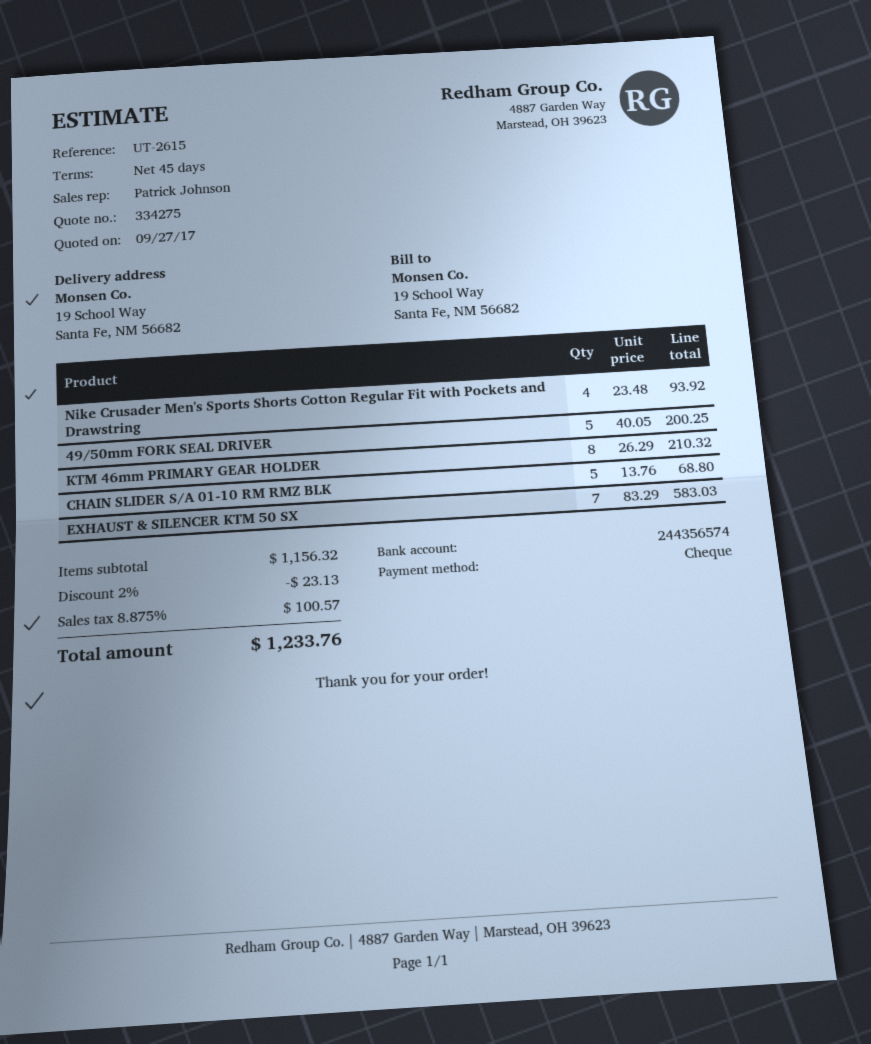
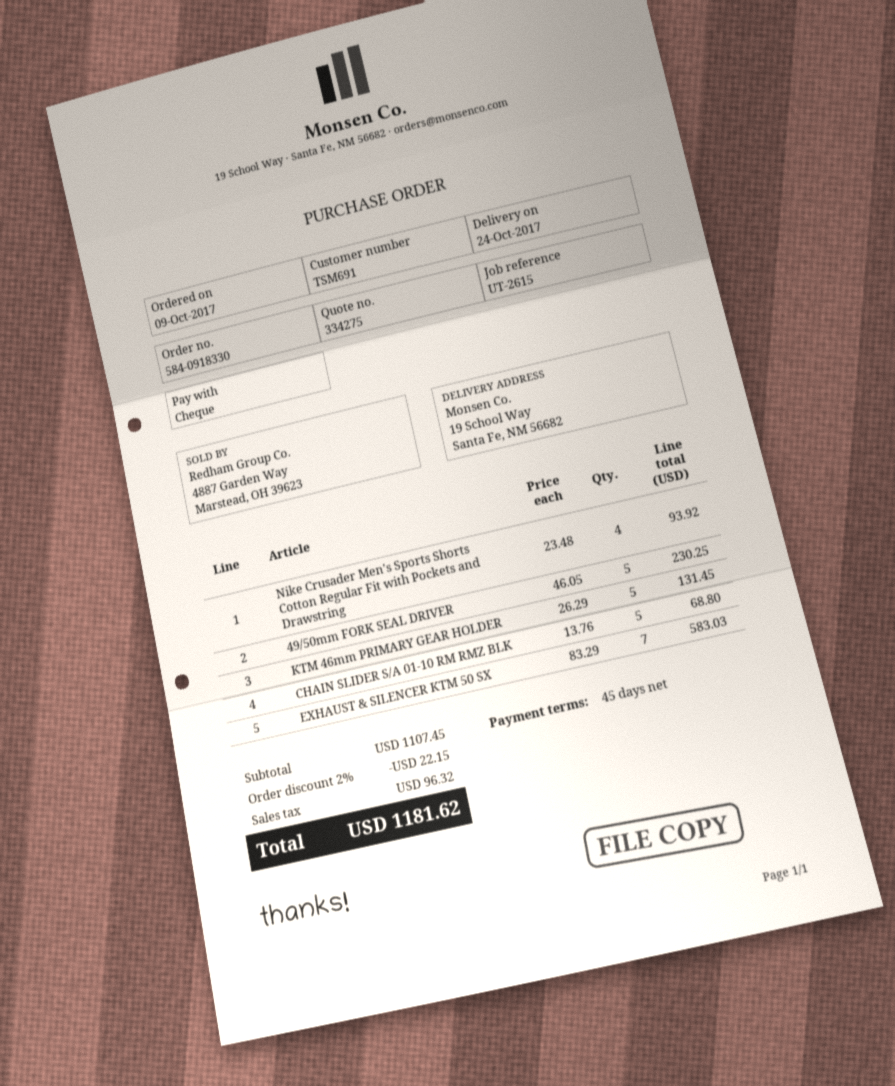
49/50mm FORK SEAL DRIVER: 5 x 40.05 = 200.25 -> 5 x 46.05 = 230.25
KTM 46mm PRIMARY GEAR HOLDER: 8 x 26.29 = 210.32 -> 5 x 26.29 = 131.45
subtotal: 1156.32 -> 1107.45
discount: 2% = 23.13 -> 2% = 22.15
tax: 100.57 -> 96.32
total: 1233.76 -> 1181.62

